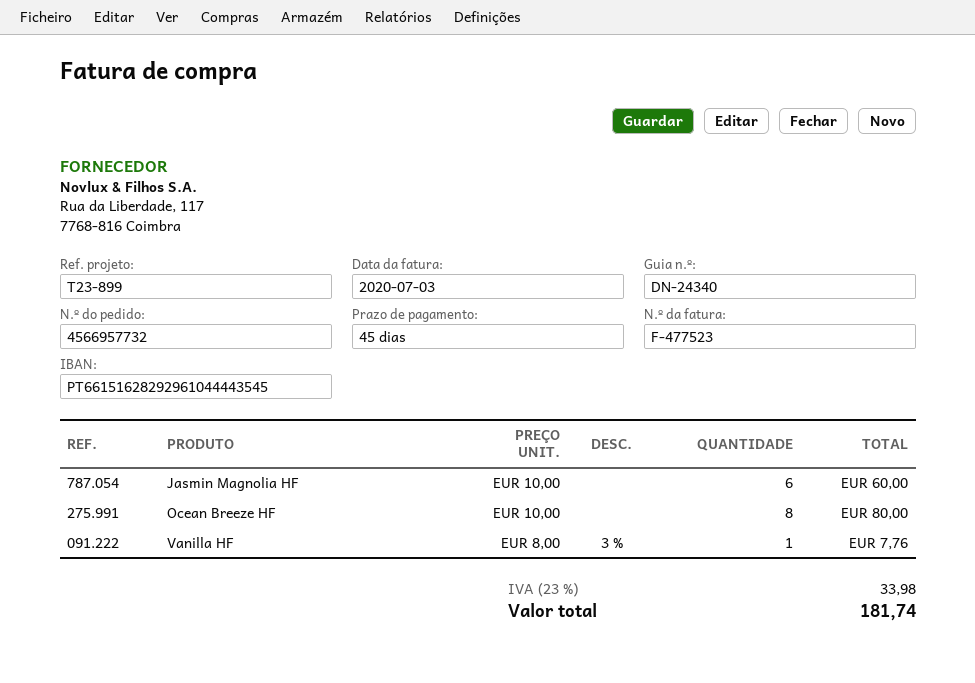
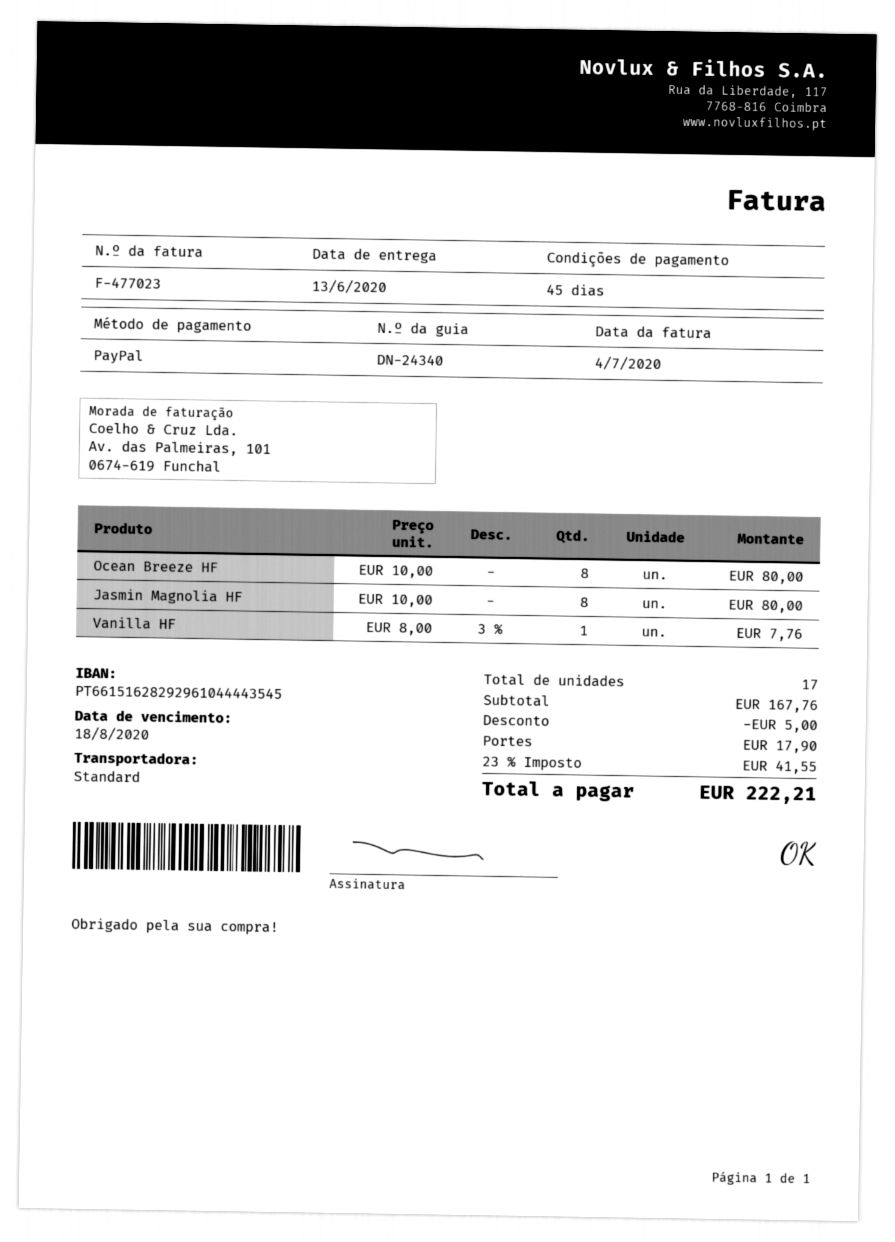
invoice number: F-477523 -> F-477023
invoice date: 2020-07-03 -> 2020-07-04
Jasmin Magnolia HF: 6 x 10.00 = 60.00 -> 8 x 10.00 = 80.00
discount: none -> 5.00
shipping: none -> 17.90
tax: 23% = 33.98 -> 23% = 41.55
total: 181.74 -> 222.21

